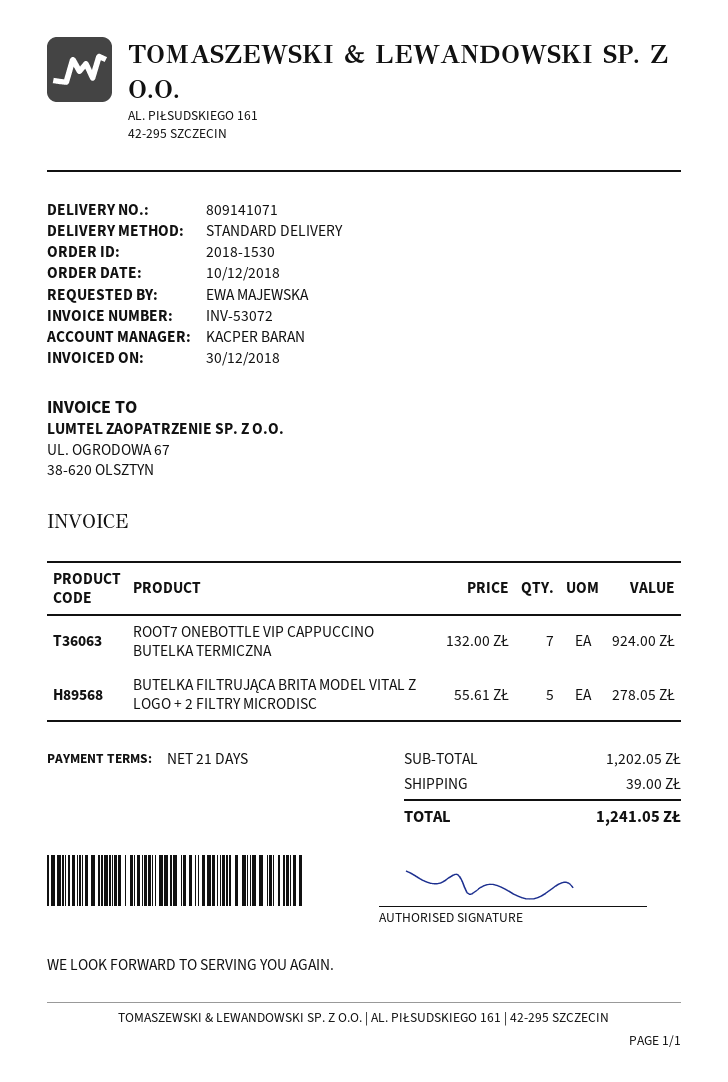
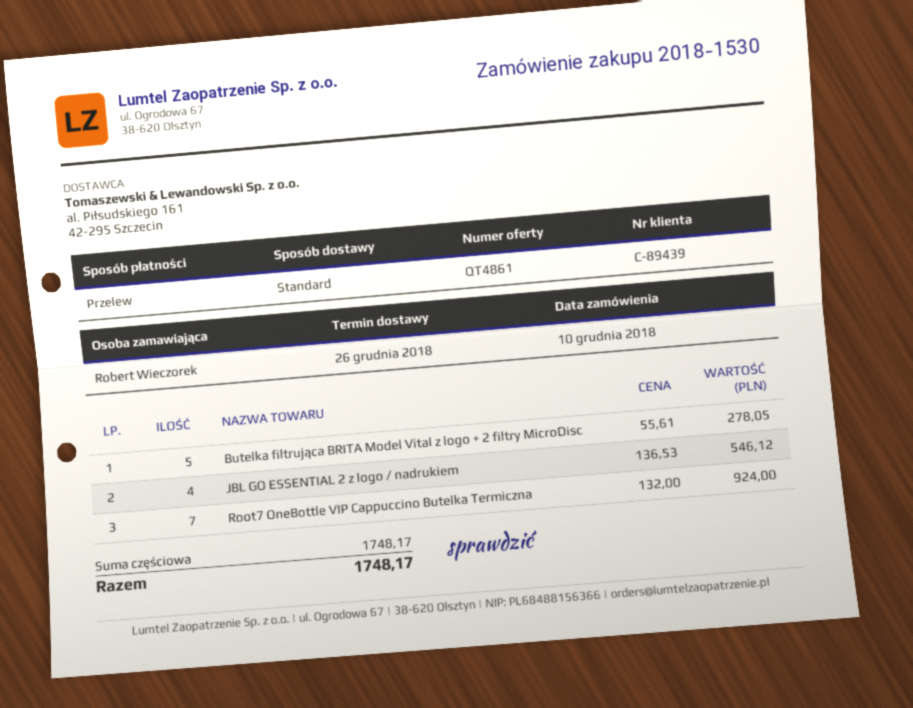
ordered by: EWA MAJEWSKA -> Robert Wieczorek
JBL GO ESSENTIAL 2 z logo / nadrukiem: none -> 4 x 136.53 = 546.12
subtotal: 1202.05 -> 1748.17
shipping: 39.00 -> none
total: 1241.05 -> 1748.17

